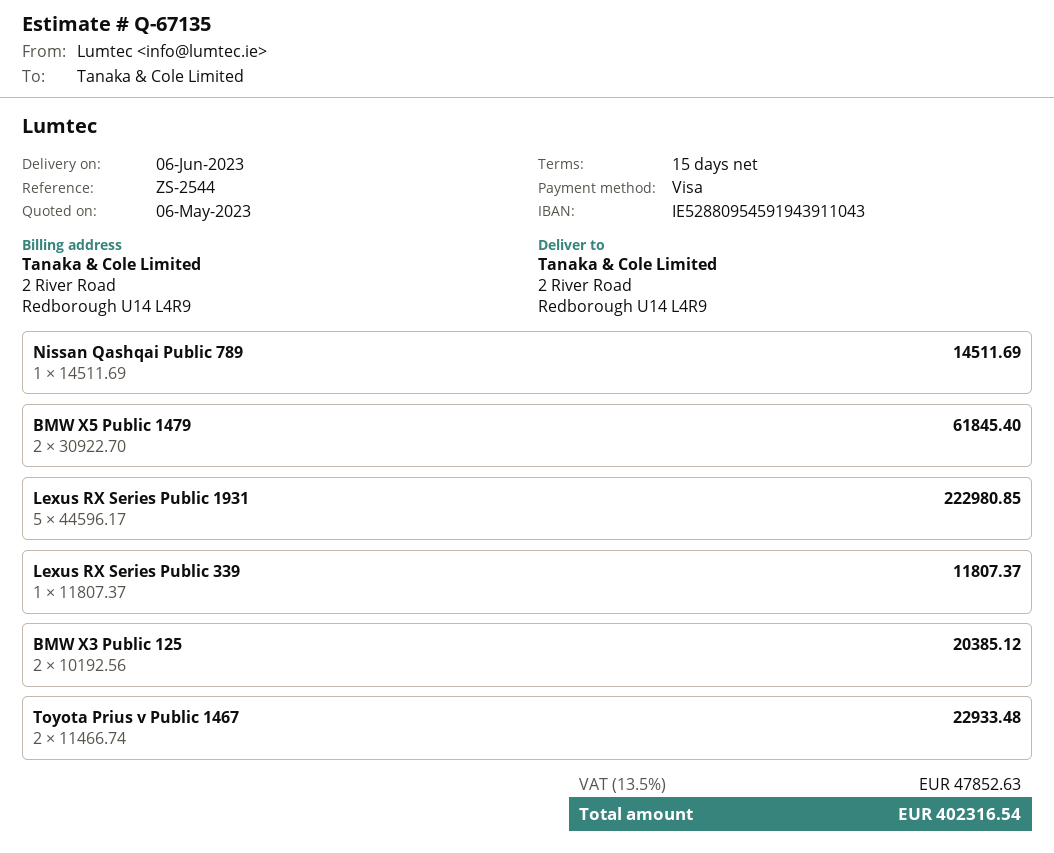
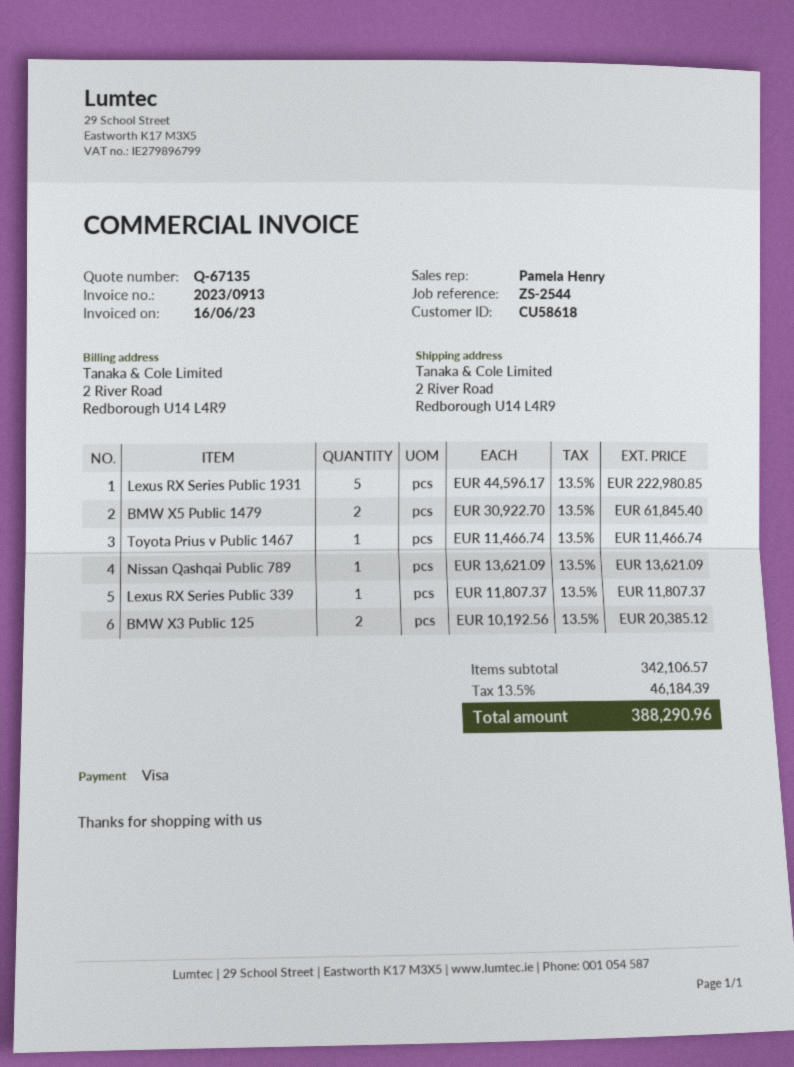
Nissan Qashqai Public 789: 1 x 14511.69 = 14511.69 -> 1 x 13621.09 = 13621.09
Toyota Prius v Public 1467: 2 x 11466.74 = 22933.48 -> 1 x 11466.74 = 11466.74
tax: 13.5% = 47852.63 -> 13.5% = 46184.39
total: 402316.54 -> 388290.96

